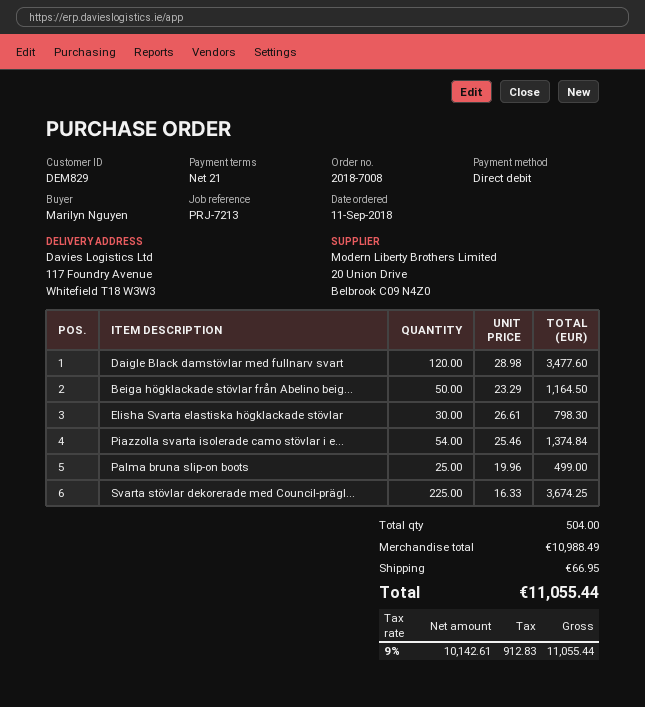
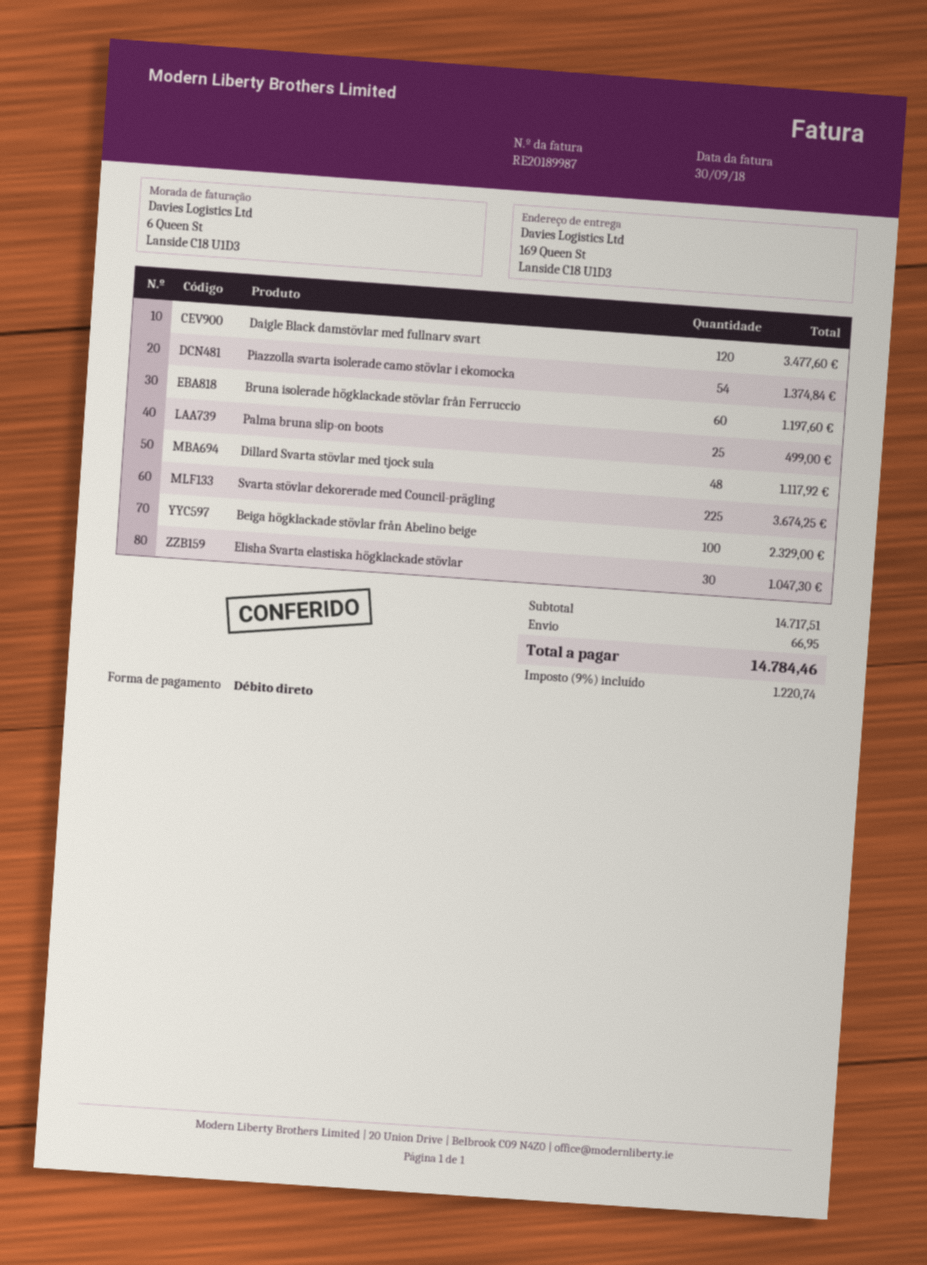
ship to: 117 Foundry Avenue, Whitefield T18 W3W3 -> 169 Queen St, Lanside C18 U1D3
Beiga högklackade stövlar från Abelino beig...: 50 for 1164.50 -> 100 for 2329.00
Elisha Svarta elastiska högklackade stövlar: 30 for 798.30 -> 30 for 1047.30
Bruna isolerade högklackade stövlar från Ferruccio: none -> 60 for 1197.60
Dillard Svarta stövlar med tjock sula: none -> 48 for 1117.92
subtotal: 10988.49 -> 14717.51
tax: 9% = 912.83 -> 9% = 1220.74
total: 11055.44 -> 14784.46

